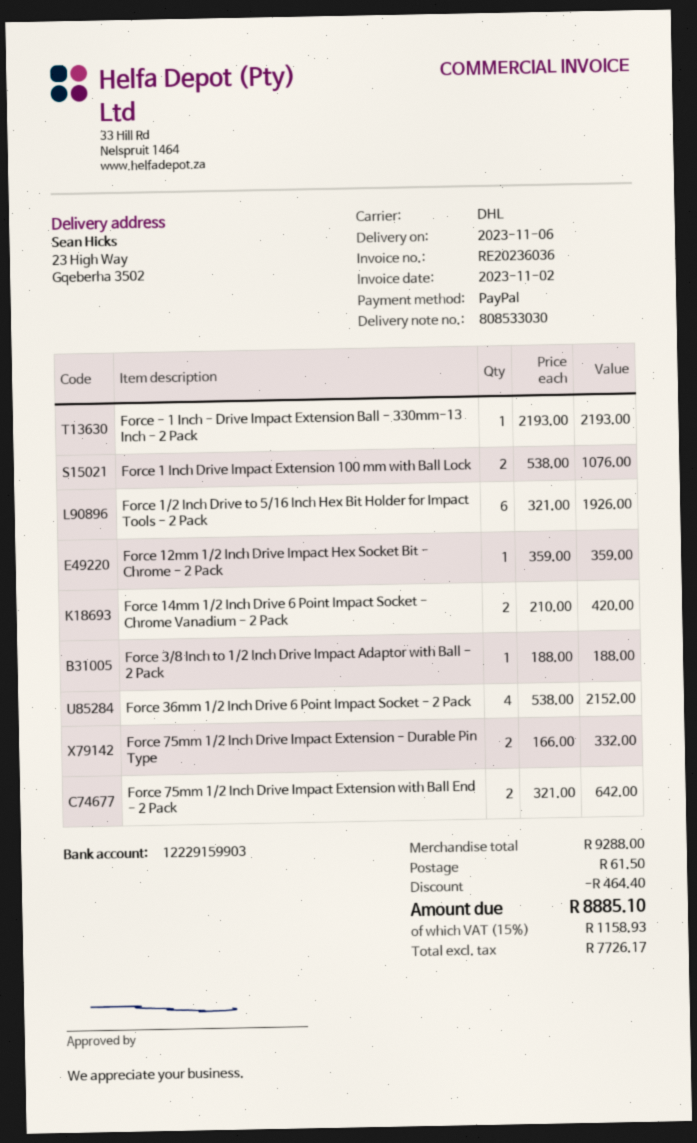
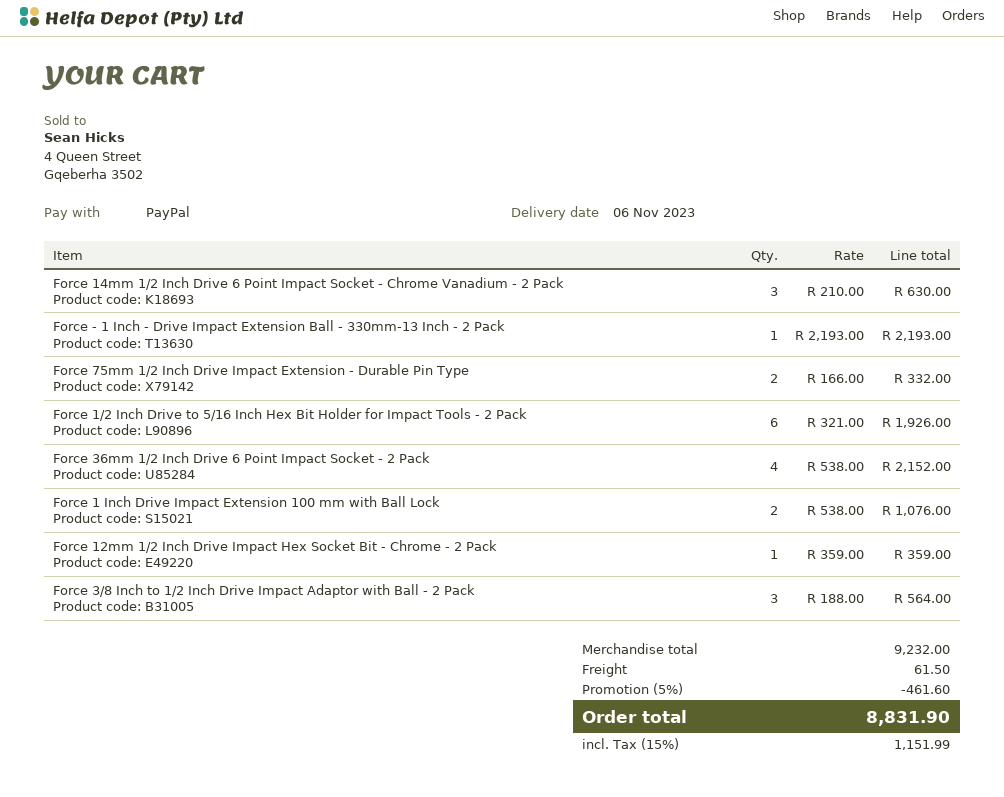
Force 14mm 1/2 Inch Drive 6 Point Impact Socket - Chrome Vanadium - 2 Pack: 2 x 210.00 = 420.00 -> 3 x 210.00 = 630.00
Force 3/8 Inch to 1/2 Inch Drive Impact Adaptor with Ball - 2 Pack: 1 x 188.00 = 188.00 -> 3 x 188.00 = 564.00
Force 75mm 1/2 Inch Drive Impact Extension with Ball End - 2 Pack: 2 x 321.00 = 642.00 -> none
subtotal: 9288.00 -> 9232.00
discount: 464.40 -> 461.60
tax: 15% = 1158.93 -> 15% = 1151.99
total: 8885.10 -> 8831.90

